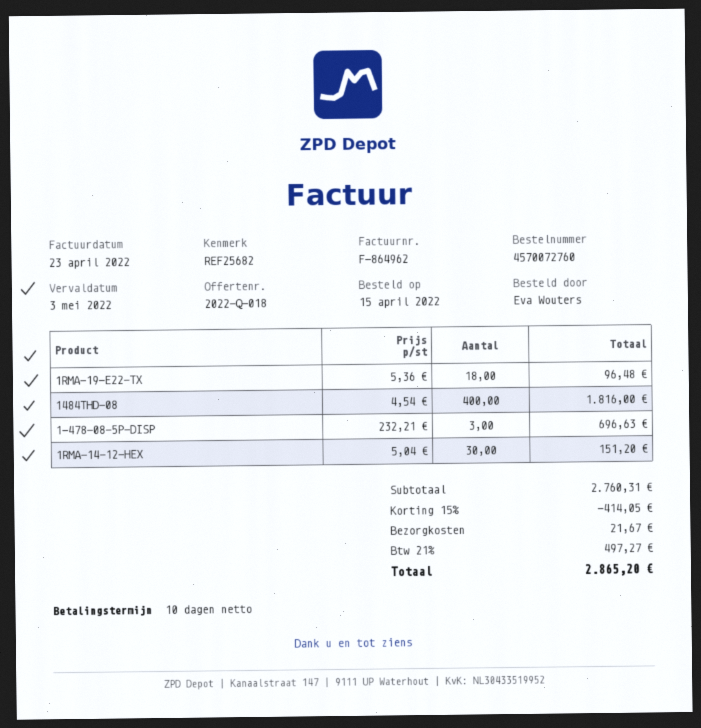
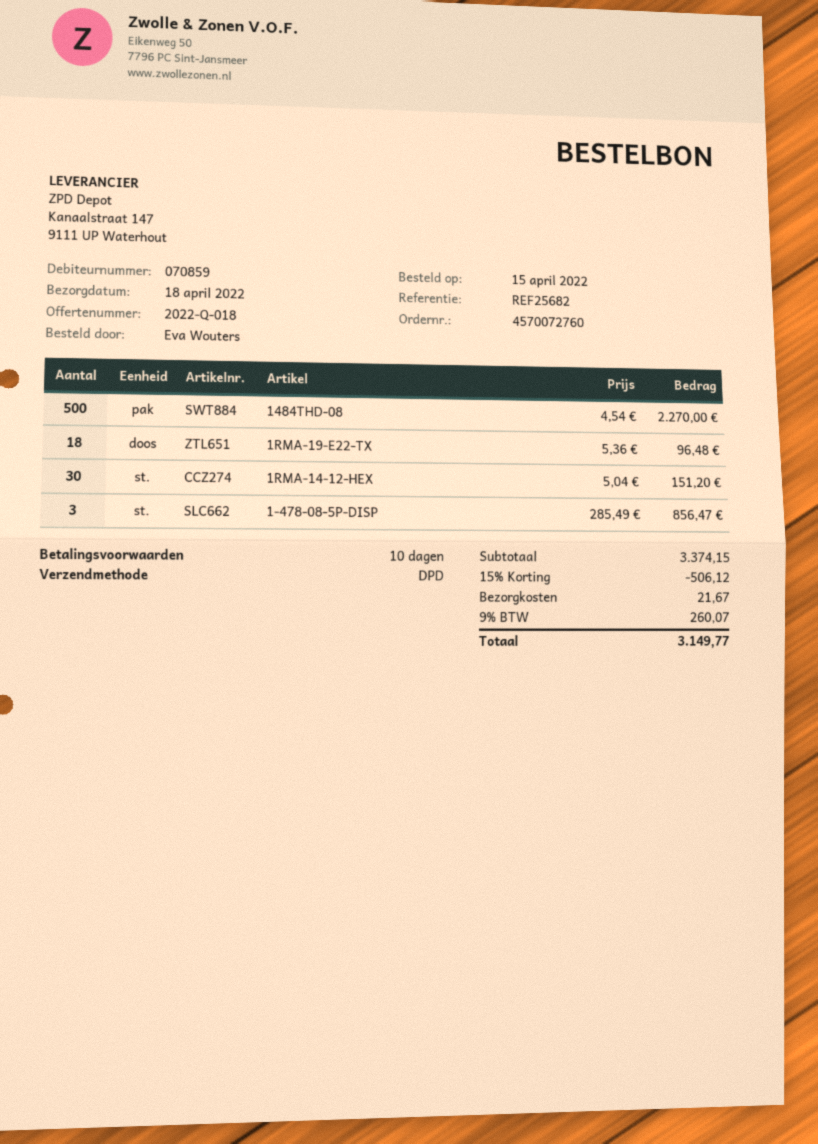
1484THD-08: 400 x 4.54 = 1816.00 -> 500 x 4.54 = 2270.00
1-478-08-5P-DISP: 3 x 232.21 = 696.63 -> 3 x 285.49 = 856.47
subtotal: 2760.31 -> 3374.15
discount: 15% = 414.05 -> 15% = 506.12
tax: 21% = 497.27 -> 9% = 260.07
total: 2865.20 -> 3149.77

